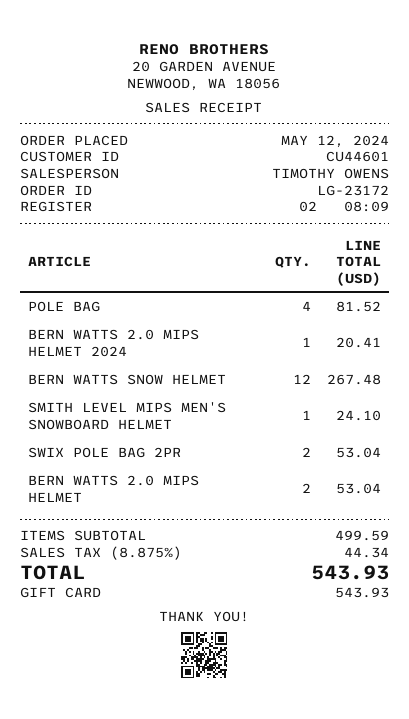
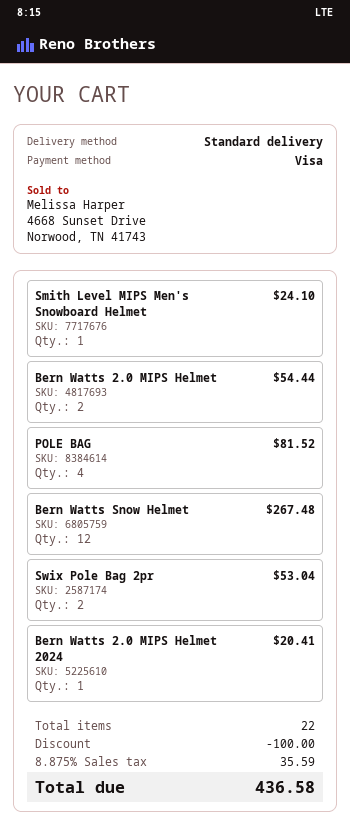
payment method: gift card -> Visa
BERN WATTS 2.0 MIPS HELMET: 2 for 53.04 -> 2 for 54.44
discount: none -> 100.00
tax: 8.875% = 44.34 -> 8.875% = 35.59
total: 543.93 -> 436.58

